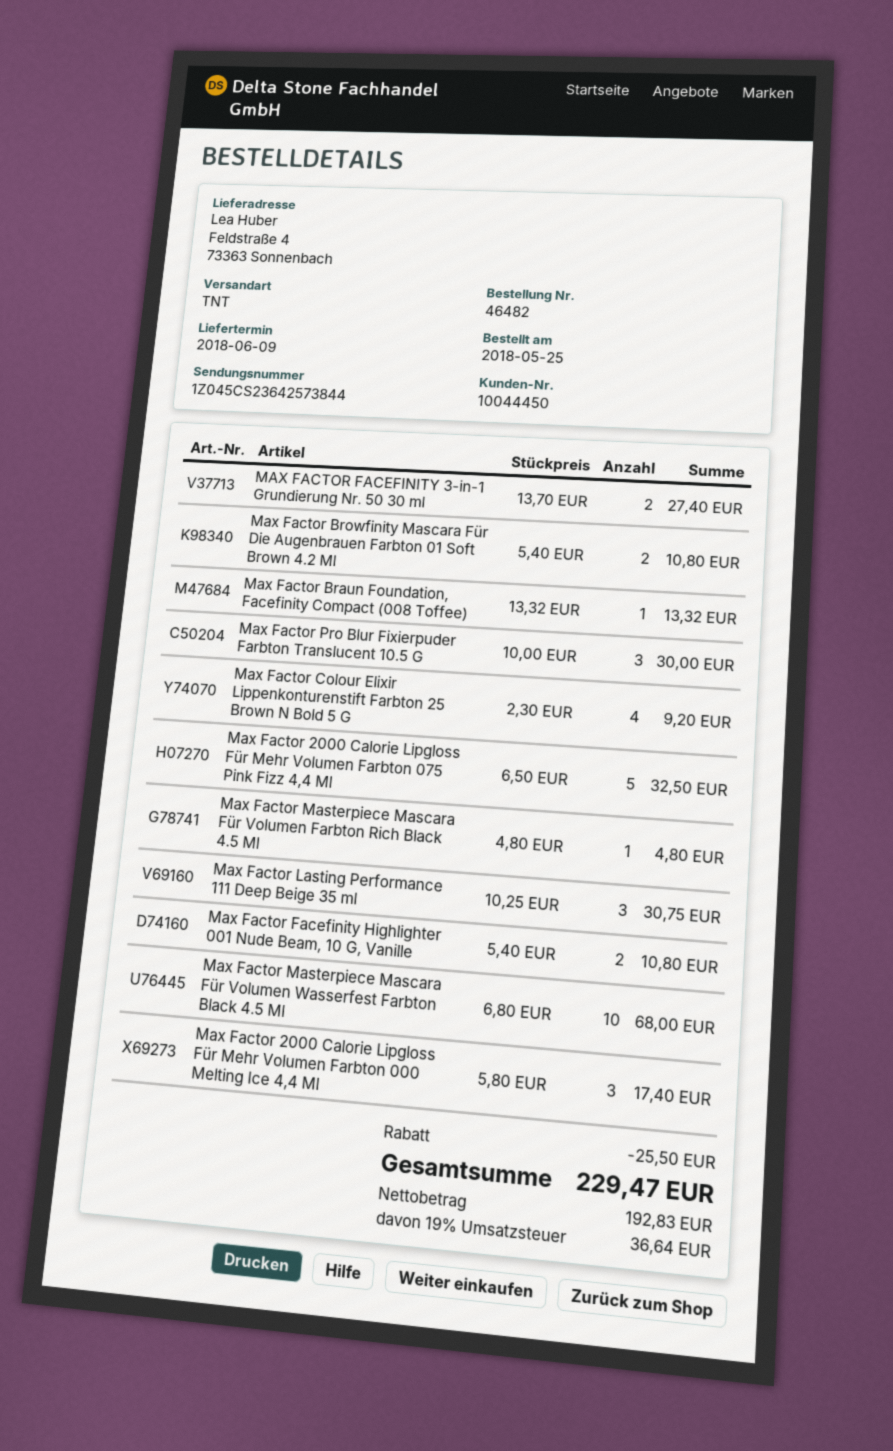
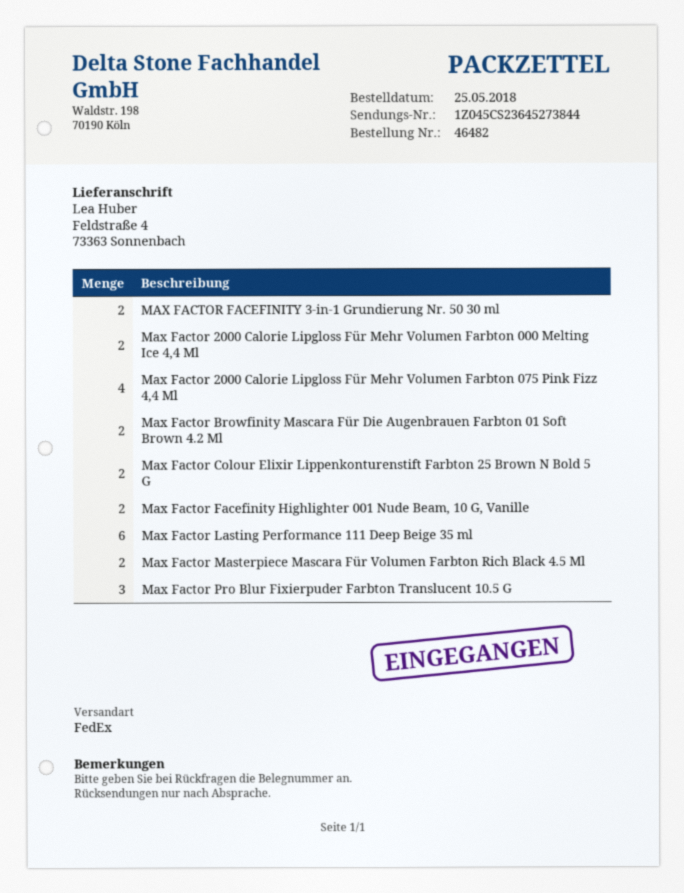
shipping method: TNT -> FedEx
tracking number: 1Z045CS23642573844 -> 1Z045CS23645273844
Max Factor Braun Foundation, Facefinity Compact (008 Toffee): 1 -> none
Max Factor Colour Elixir Lippenkonturenstift Farbton 25 Brown N Bold 5 G: 4 -> 2
Max Factor 2000 Calorie Lipgloss Für Mehr Volumen Farbton 075 Pink Fizz 4,4 Ml: 5 -> 4
Max Factor Masterpiece Mascara Für Volumen Farbton Rich Black 4.5 Ml: 1 -> 2
Max Factor Lasting Performance 111 Deep Beige 35 ml: 3 -> 6
Max Factor Masterpiece Mascara Für Volumen Wasserfest Farbton Black 4.5 Ml: 10 -> none
Max Factor 2000 Calorie Lipgloss Für Mehr Volumen Farbton 000 Melting Ice 4,4 Ml: 3 -> 2

